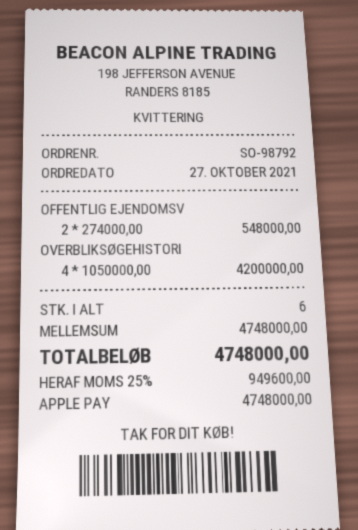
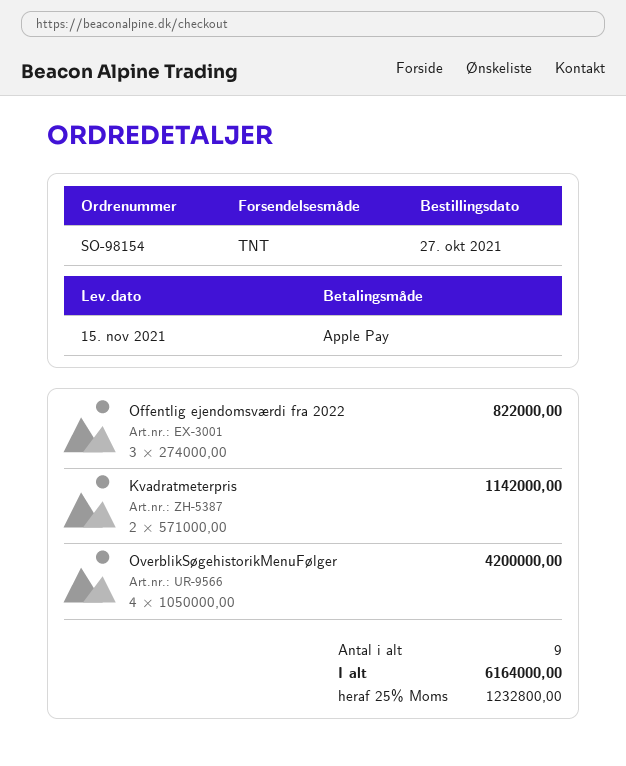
order number: SO-98792 -> SO-98154
OFFENTLIG EJENDOMSV: 2 x 274000.00 = 548000.00 -> 3 x 274000.00 = 822000.00
Kvadratmeterpris: none -> 2 x 571000.00 = 1142000.00
total quantity: 6 -> 9
tax: 25% = 949600.00 -> 25% = 1232800.00
total: 4748000.00 -> 6164000.00

